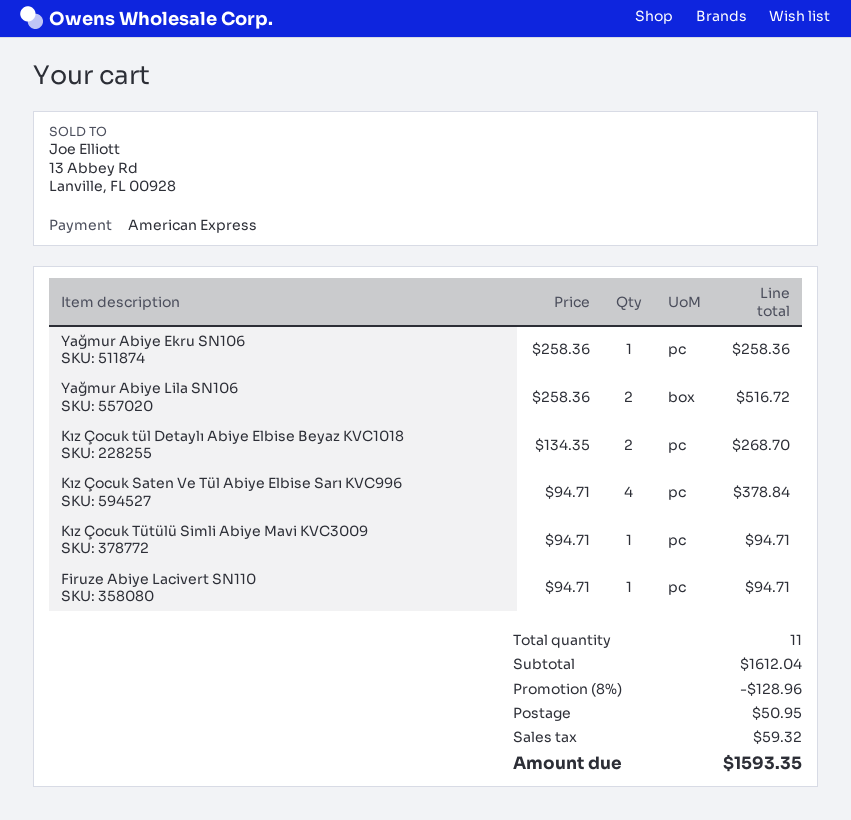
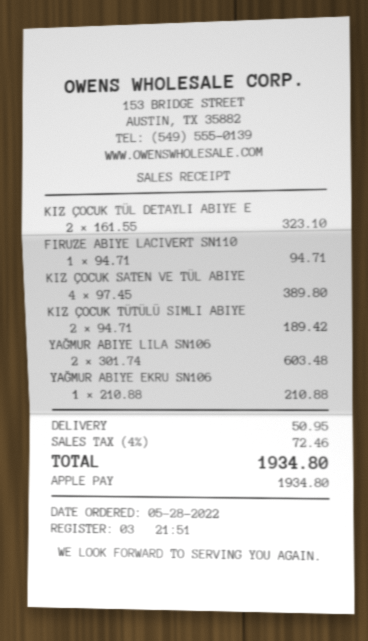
payment method: American Express -> Apple Pay
Yağmur Abiye Ekru SN106: 1 x 258.36 = 258.36 -> 1 x 210.88 = 210.88
Yağmur Abiye Lila SN106: 2 x 258.36 = 516.72 -> 2 x 301.74 = 603.48
Kız Çocuk tül Detaylı Abiye Elbise Beyaz KVC1018: 2 x 134.35 = 268.70 -> 2 x 161.55 = 323.10
Kız Çocuk Saten Ve Tül Abiye Elbise Sarı KVC996: 4 x 94.71 = 378.84 -> 4 x 97.45 = 389.80
Kız Çocuk Tütülü Simli Abiye Mavi KVC3009: 1 x 94.71 = 94.71 -> 2 x 94.71 = 189.42
discount: 8% = 128.96 -> none
tax: 59.32 -> 72.46
total: 1593.35 -> 1934.80

